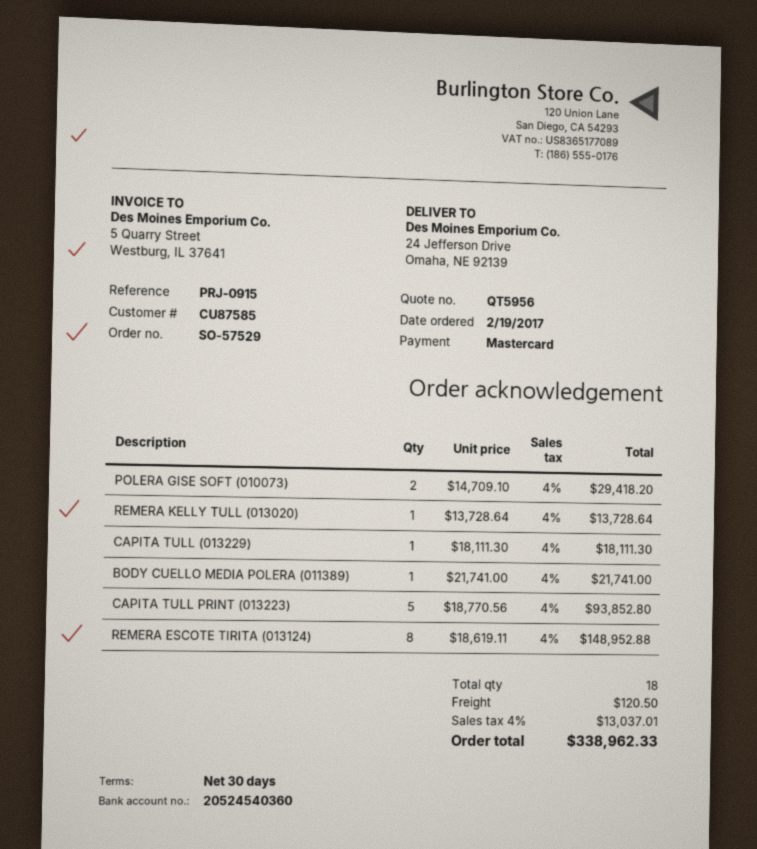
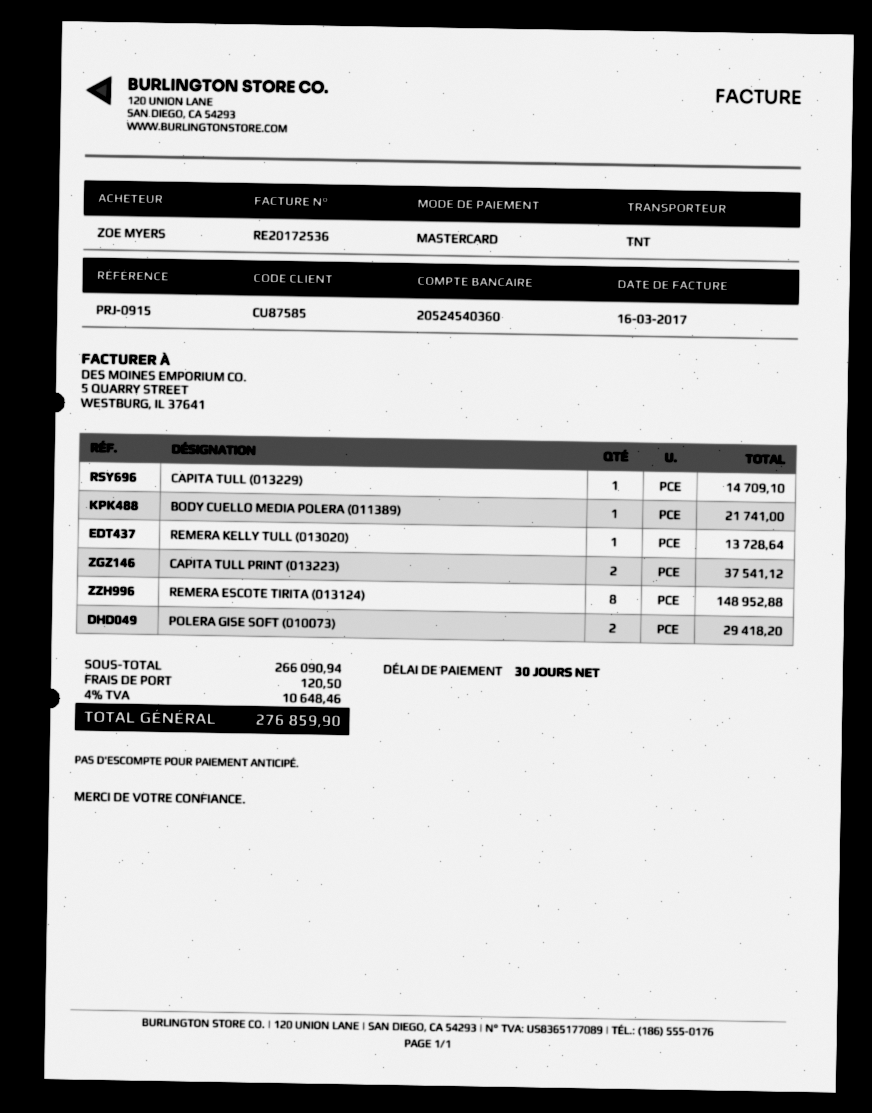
CAPITA TULL (013229): 1 for 18111.30 -> 1 for 14709.10
CAPITA TULL PRINT (013223): 5 for 93852.80 -> 2 for 37541.12
tax: 4% = 13037.01 -> 4% = 10648.46
total: 338962.33 -> 276859.90

